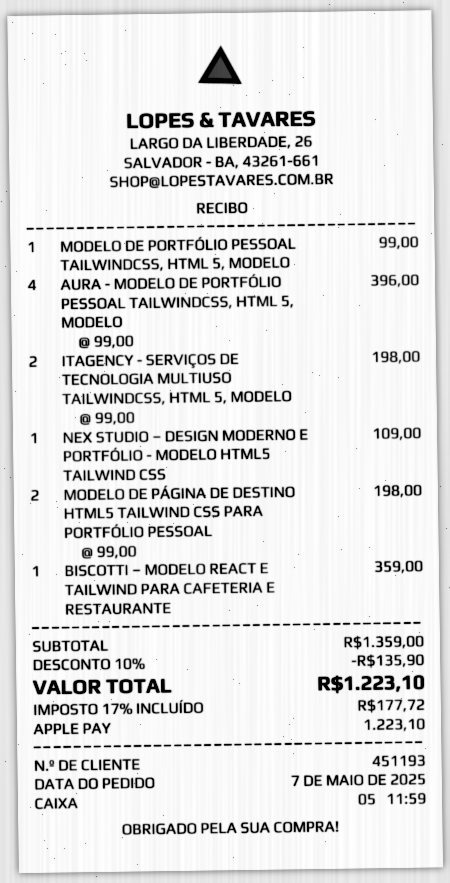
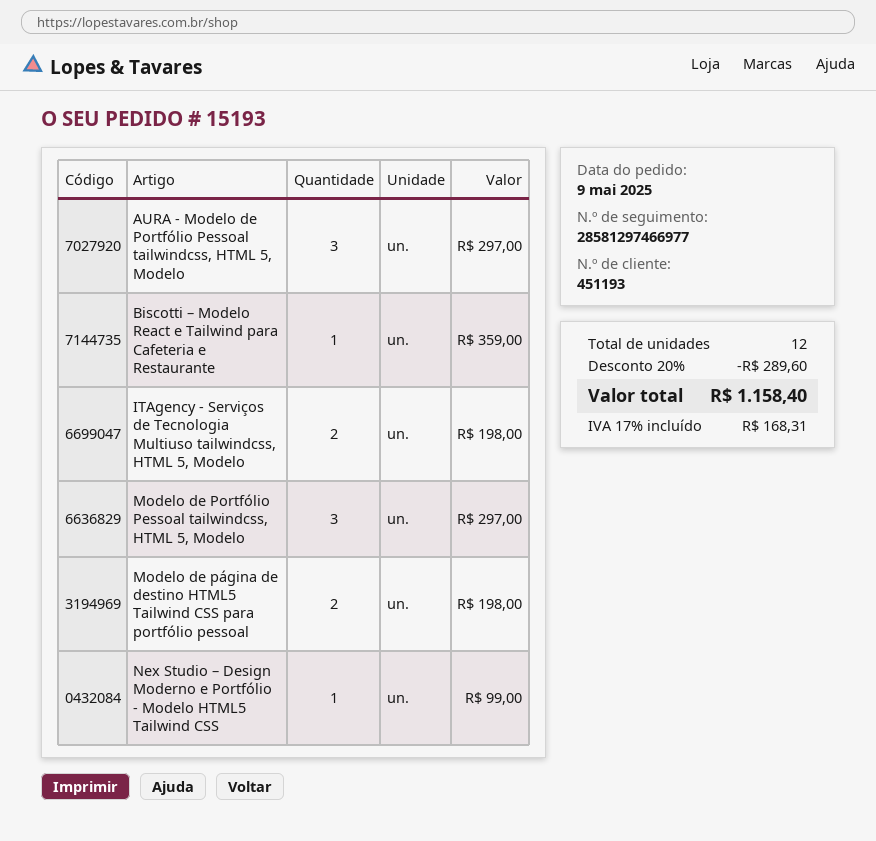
order date: 2025-05-07 -> 2025-05-09
MODELO DE PORTFÓLIO PESSOAL TAILWINDCSS, HTML 5, MODELO: 1 for 99.00 -> 3 for 297.00
AURA - MODELO DE PORTFÓLIO PESSOAL TAILWINDCSS, HTML 5, MODELO: 4 for 396.00 -> 3 for 297.00
NEX STUDIO – DESIGN MODERNO E PORTFÓLIO - MODELO HTML5 TAILWIND CSS: 1 for 109.00 -> 1 for 99.00
discount: 10% = 135.90 -> 20% = 289.60
tax: 17% = 177.72 -> 17% = 168.31
total: 1223.10 -> 1158.40

